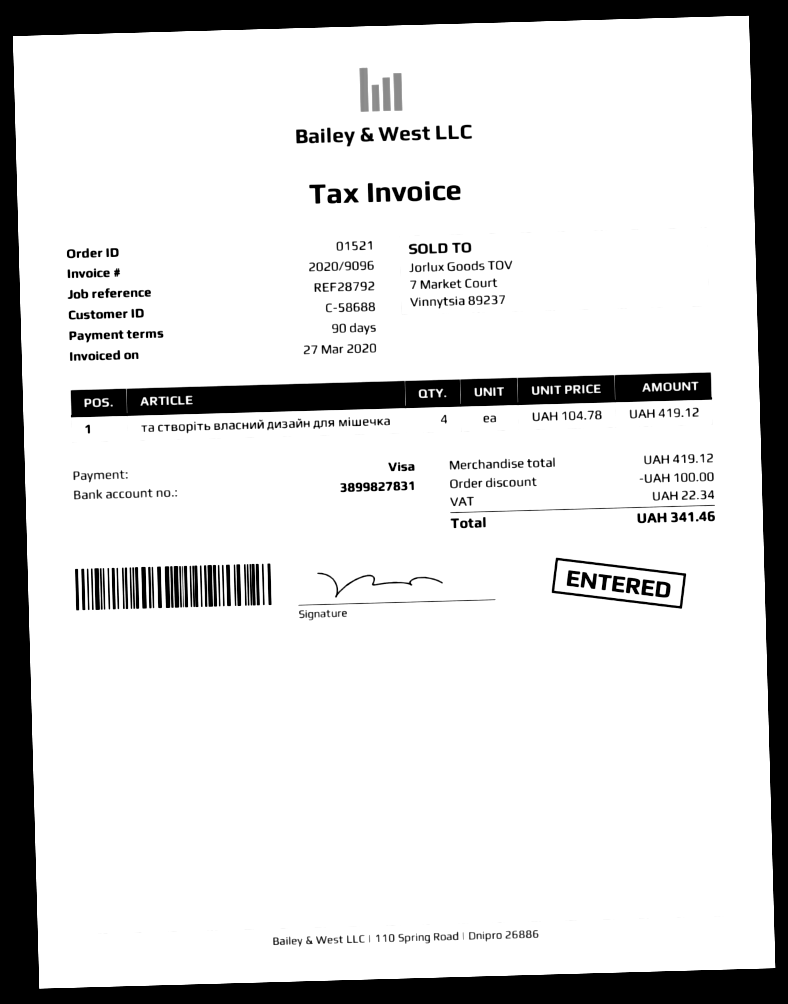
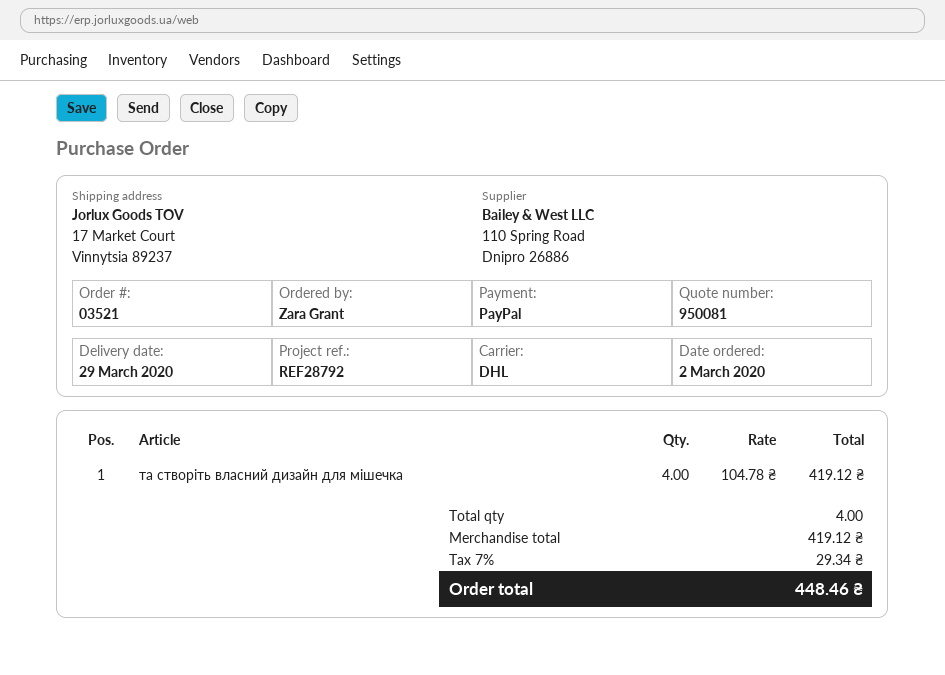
order number: 01521 -> 03521
payment method: Visa -> PayPal
discount: 100.00 -> none
tax: 22.34 -> 29.34
total: 341.46 -> 448.46

